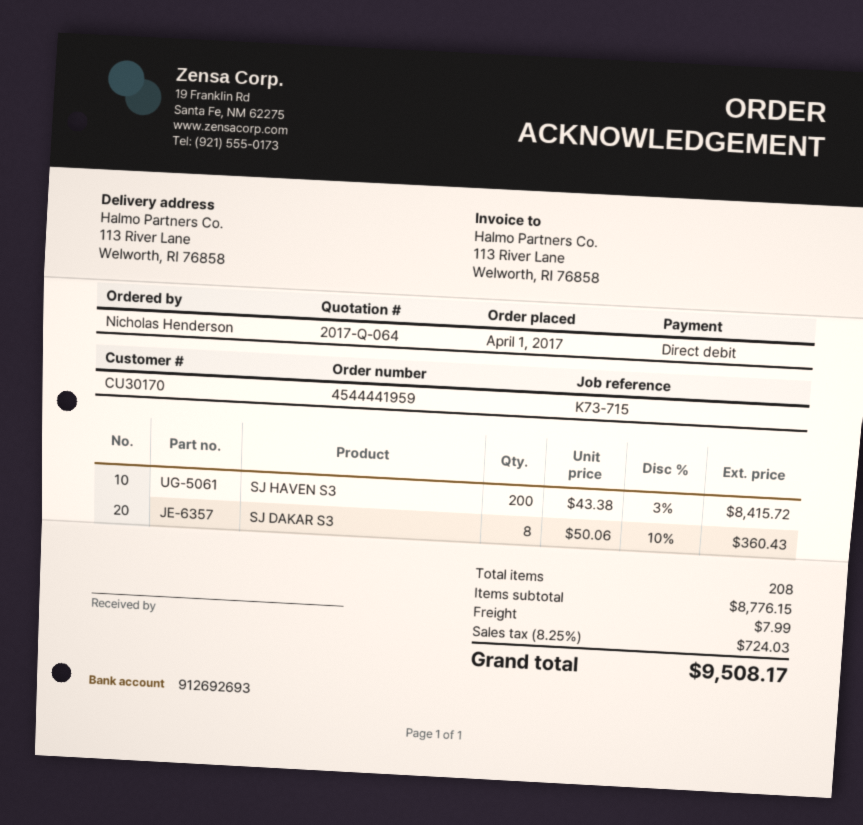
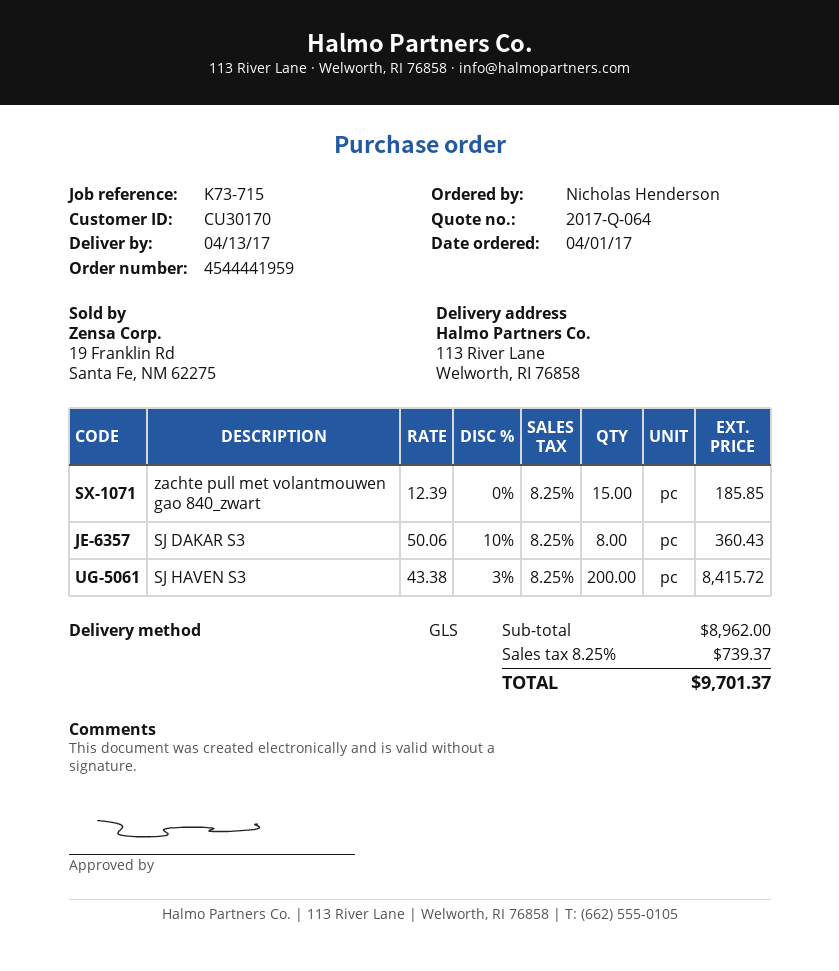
zachte pull met volantmouwen gao 840_zwart: none -> 15 x 12.39 = 185.85
subtotal: 8776.15 -> 8962.00
shipping: 7.99 -> none
tax: 8.25% = 724.03 -> 8.25% = 739.37
total: 9508.17 -> 9701.37

